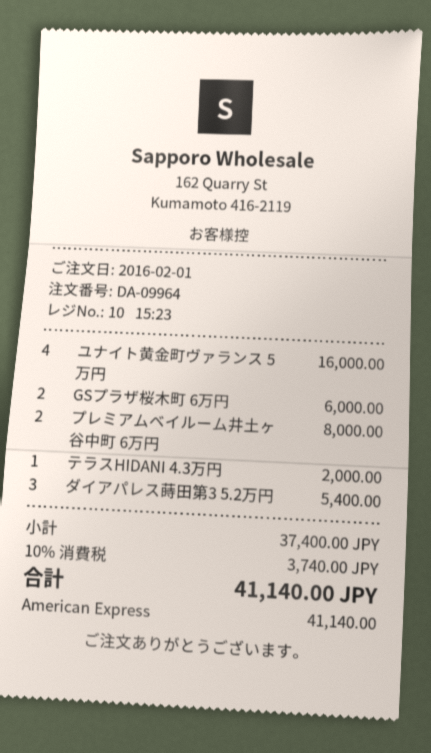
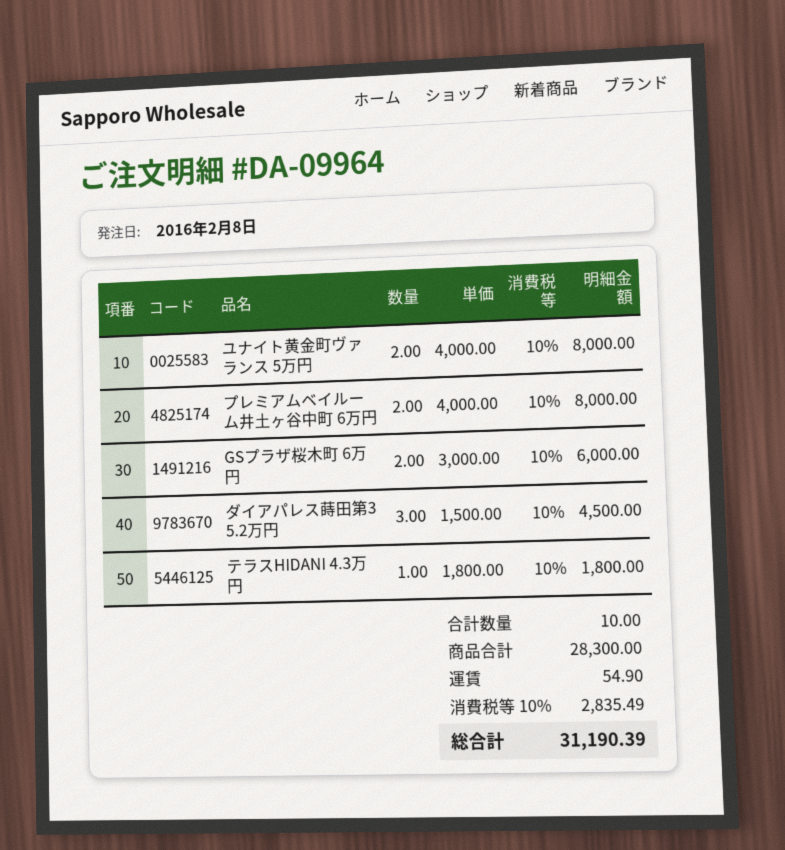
order date: 2016-02-01 -> 2016-02-08
ユナイト黄金町ヴァランス 5万円: 4 for 16000.00 -> 2 for 8000.00
テラスHIDANI 4.3万円: 1 for 2000.00 -> 1 for 1800.00
ダイアパレス蒔田第3 5.2万円: 3 for 5400.00 -> 3 for 4500.00
subtotal: 37400.00 -> 28300.00
shipping: none -> 54.90
tax: 10% = 3740.00 -> 10% = 2835.49
total: 41140.00 -> 31190.39

